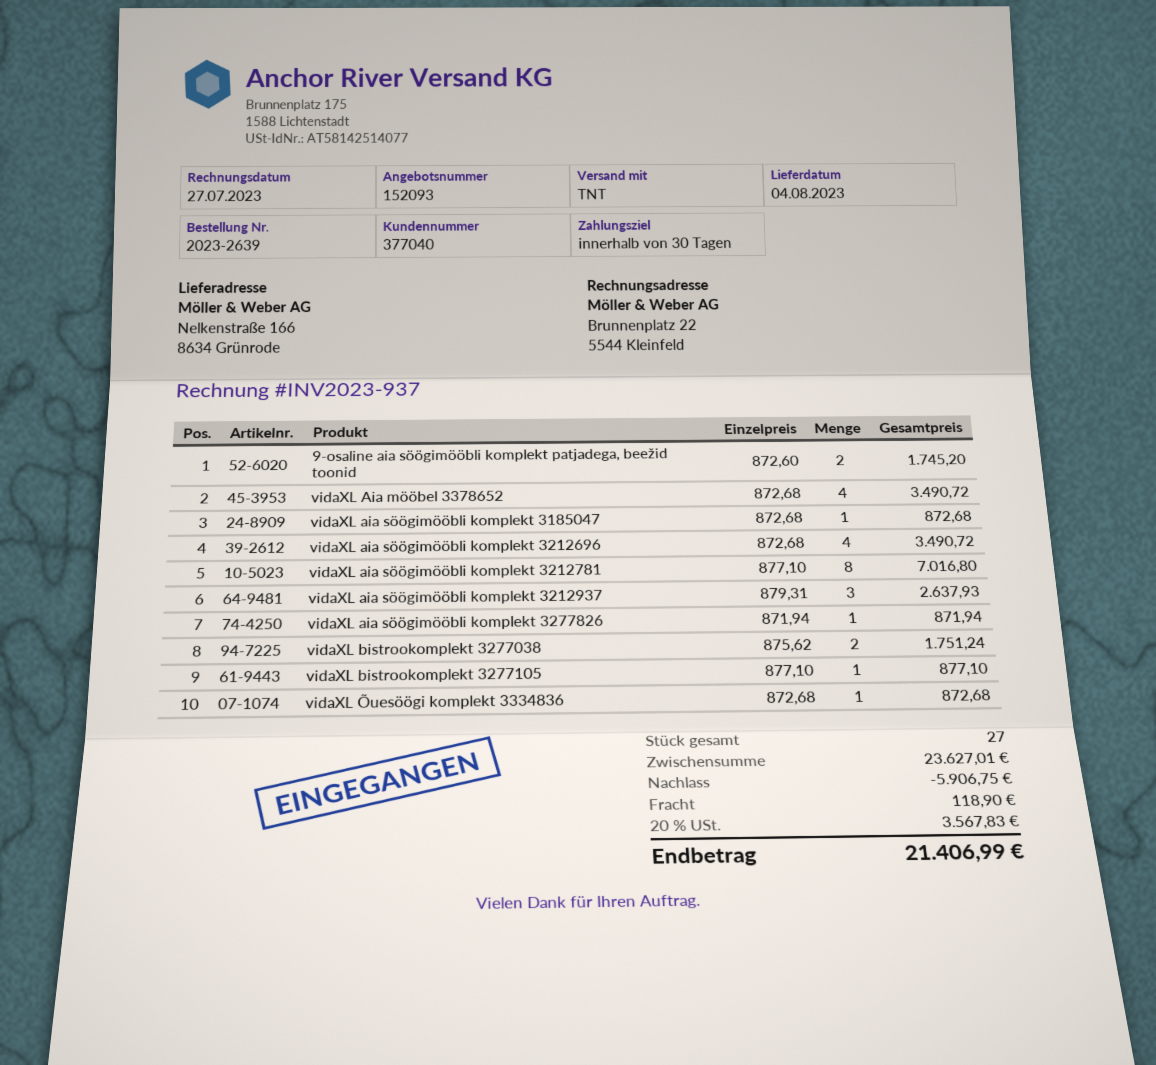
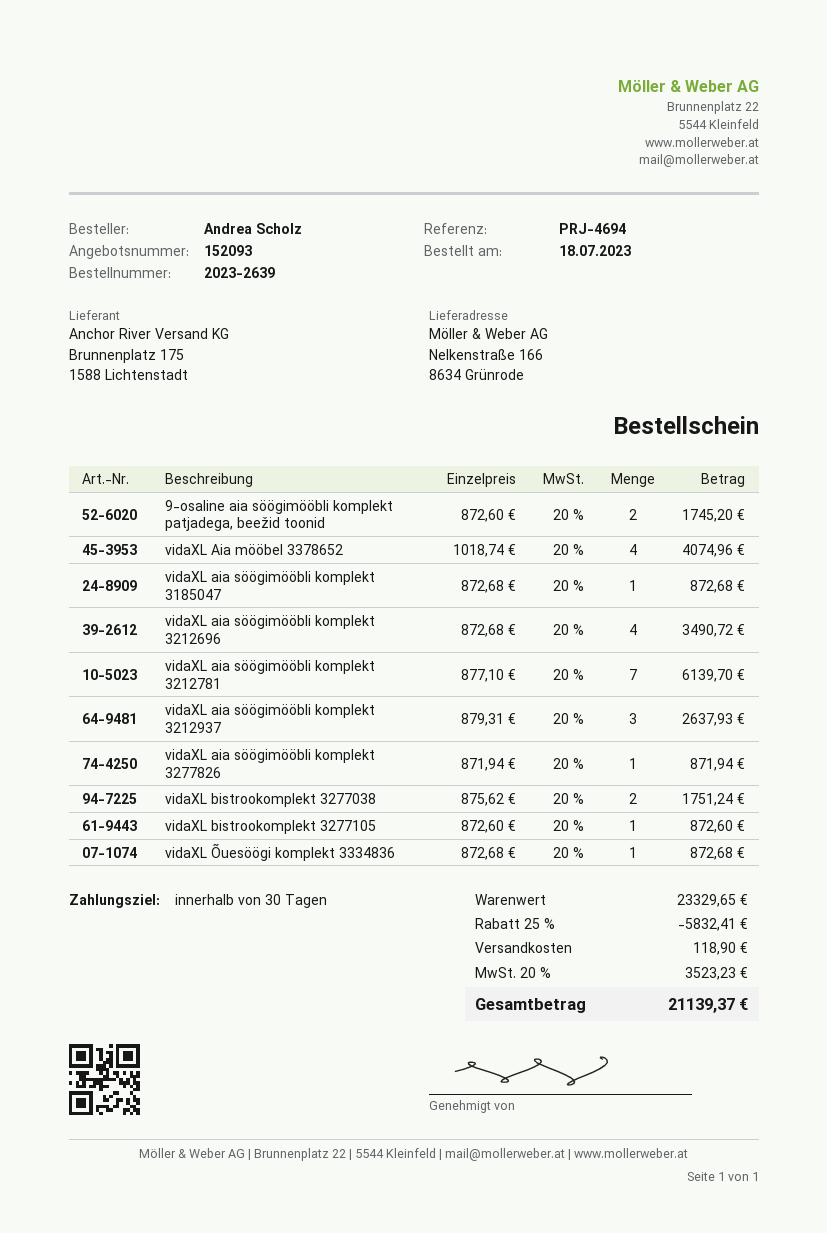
vidaXL Aia mööbel 3378652: 4 x 872.68 = 3490.72 -> 4 x 1018.74 = 4074.96
vidaXL aia söögimööbli komplekt 3212781: 8 x 877.10 = 7016.80 -> 7 x 877.10 = 6139.70
vidaXL bistrookomplekt 3277105: 1 x 877.10 = 877.10 -> 1 x 872.60 = 872.60
subtotal: 23627.01 -> 23329.65
discount: 5906.75 -> 5832.41
tax: 20% = 3567.83 -> 20% = 3523.23
total: 21406.99 -> 21139.37

